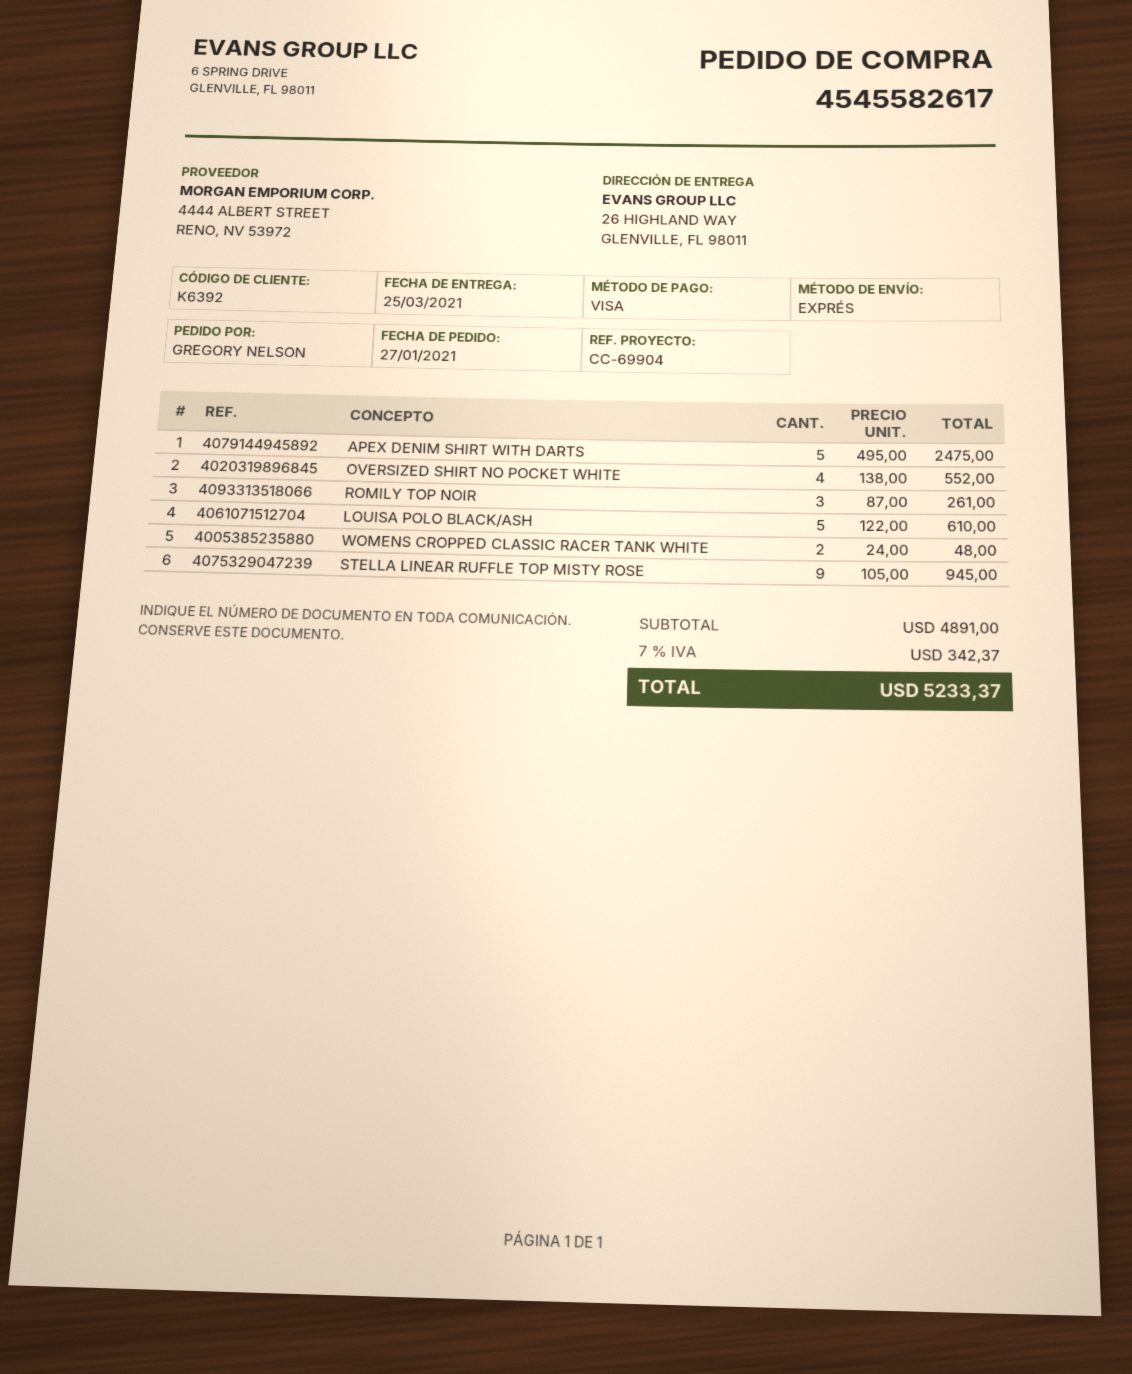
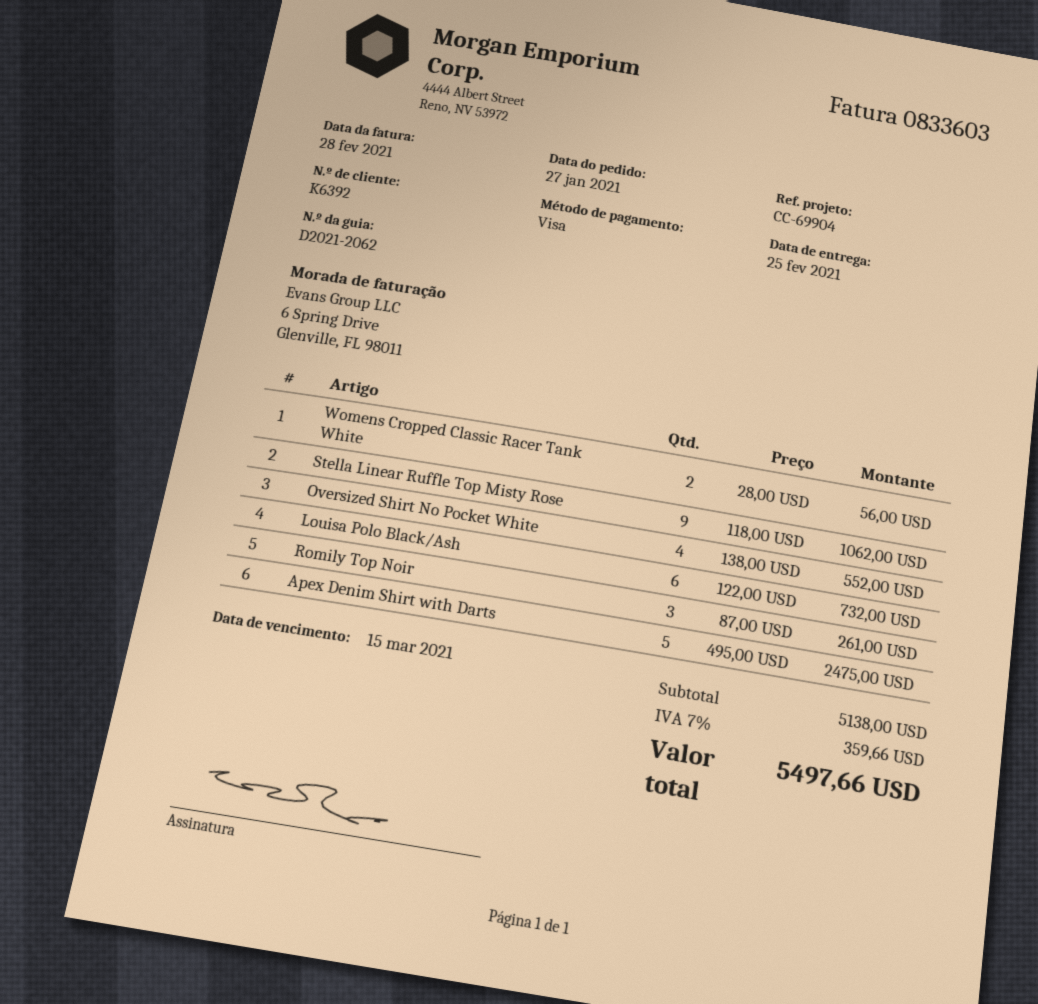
delivery date: 2021-03-25 -> 2021-02-25
LOUISA POLO BLACK/ASH: 5 x 122.00 = 610.00 -> 6 x 122.00 = 732.00
WOMENS CROPPED CLASSIC RACER TANK WHITE: 2 x 24.00 = 48.00 -> 2 x 28.00 = 56.00
STELLA LINEAR RUFFLE TOP MISTY ROSE: 9 x 105.00 = 945.00 -> 9 x 118.00 = 1062.00
subtotal: 4891.00 -> 5138.00
tax: 7% = 342.37 -> 7% = 359.66
total: 5233.37 -> 5497.66

